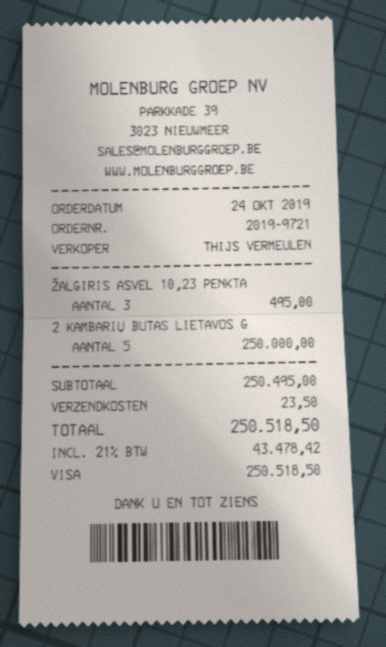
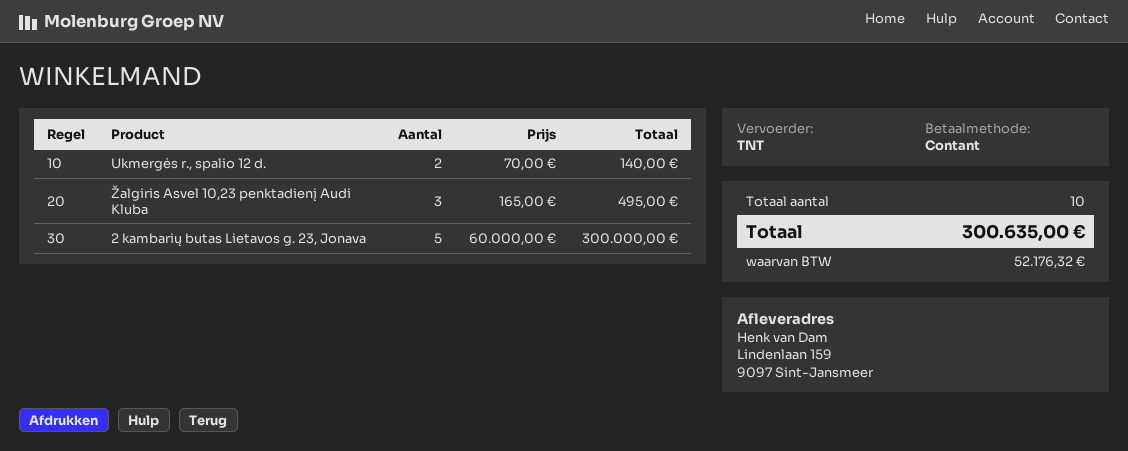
payment method: Visa -> cash
2 KAMBARIŲ BUTAS LIETAVOS G: 5 for 250000.00 -> 5 for 300000.00
Ukmergės r., spalio 12 d.: none -> 2 for 140.00
shipping: 23.50 -> none
tax: 43478.42 -> 52176.32
total: 250518.50 -> 300635.00

